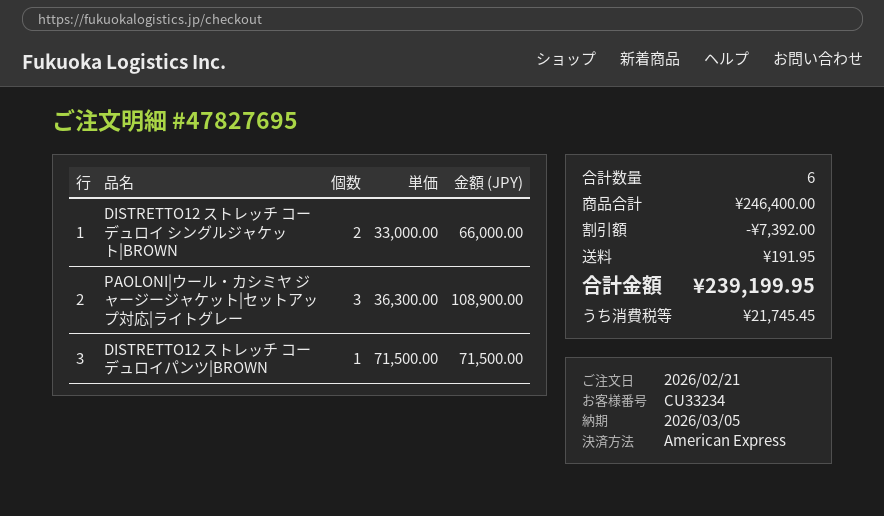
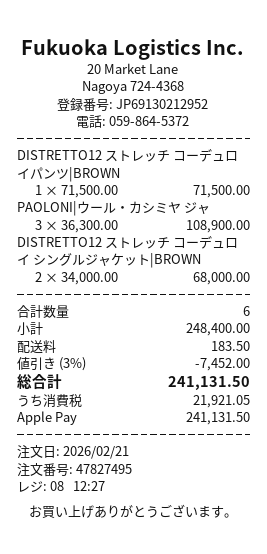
order number: 47827695 -> 47827495
payment method: American Express -> Apple Pay
DISTRETTO12 ストレッチ コーデュロイ シングルジャケット|BROWN: 2 x 33000.00 = 66000.00 -> 2 x 34000.00 = 68000.00
subtotal: 246400.00 -> 248400.00
discount: 7392.00 -> 7452.00
shipping: 191.95 -> 183.50
tax: 21745.45 -> 21921.05
total: 239199.95 -> 241131.50

